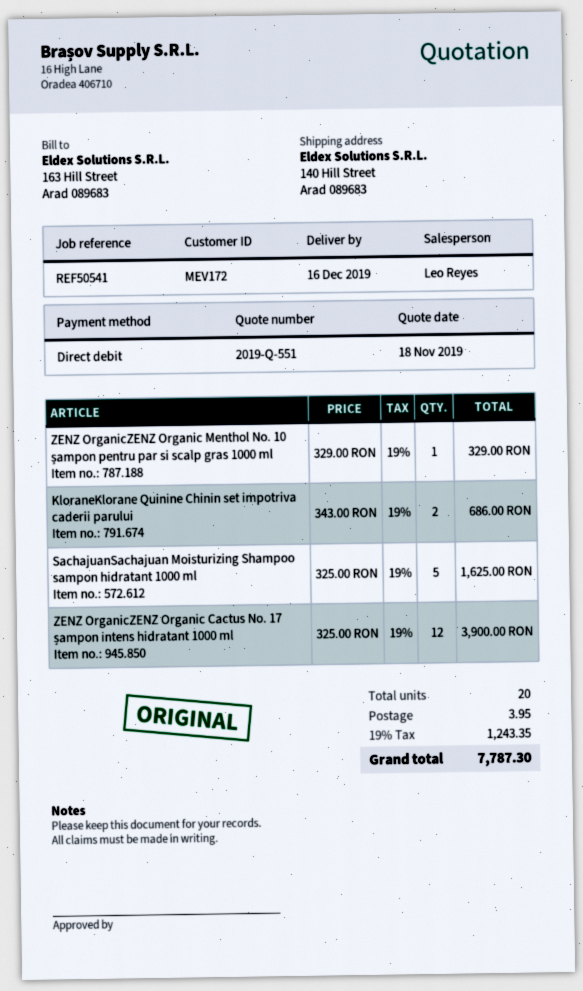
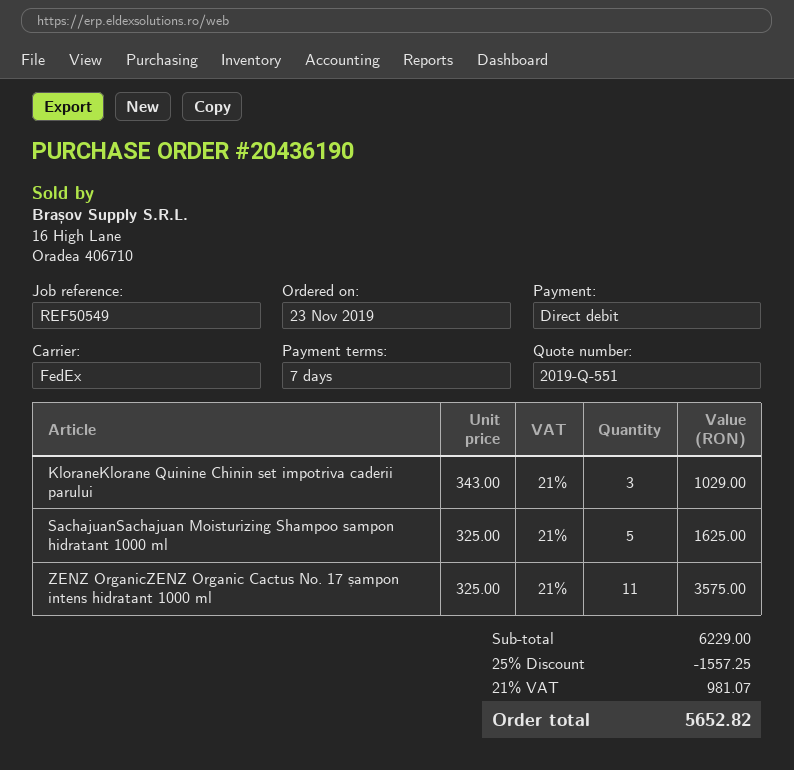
reference: REF50541 -> REF50549
ZENZ OrganicZENZ Organic Menthol No. 10 șampon pentru par si scalp gras 1000 ml: 1 x 329.00 = 329.00 -> none
KloraneKlorane Quinine Chinin set impotriva caderii parului: 2 x 343.00 = 686.00 -> 3 x 343.00 = 1029.00
ZENZ OrganicZENZ Organic Cactus No. 17 șampon intens hidratant 1000 ml: 12 x 325.00 = 3900.00 -> 11 x 325.00 = 3575.00
discount: none -> 25% = 1557.25
shipping: 3.95 -> none
tax: 19% = 1243.35 -> 21% = 981.07
total: 7787.30 -> 5652.82

